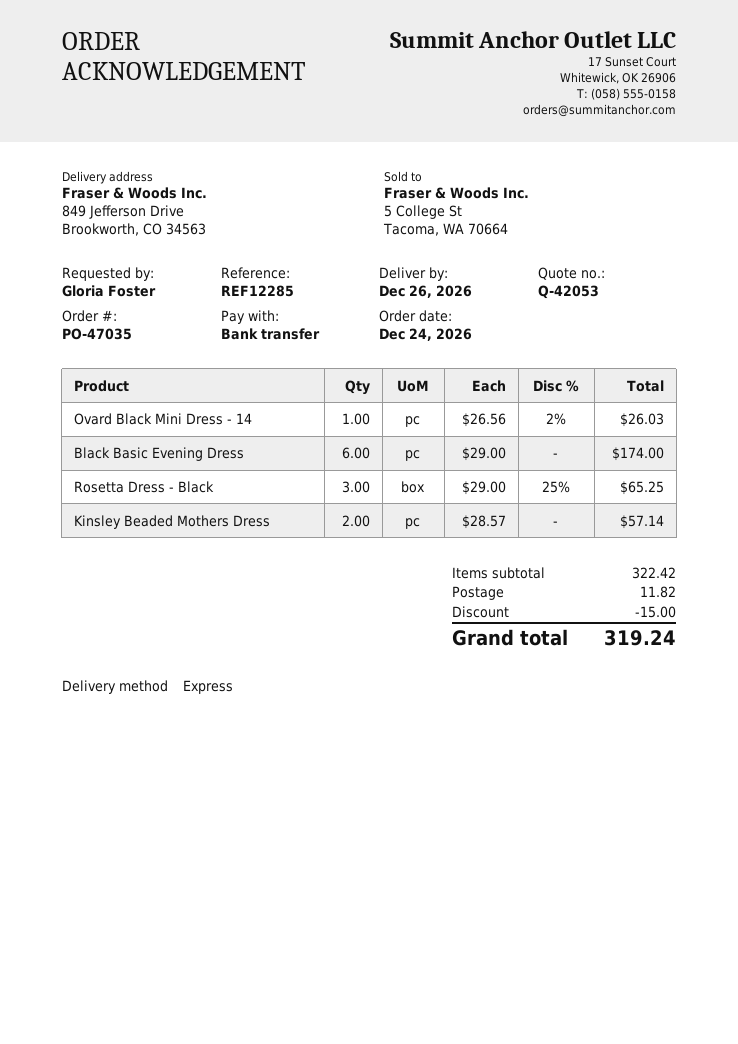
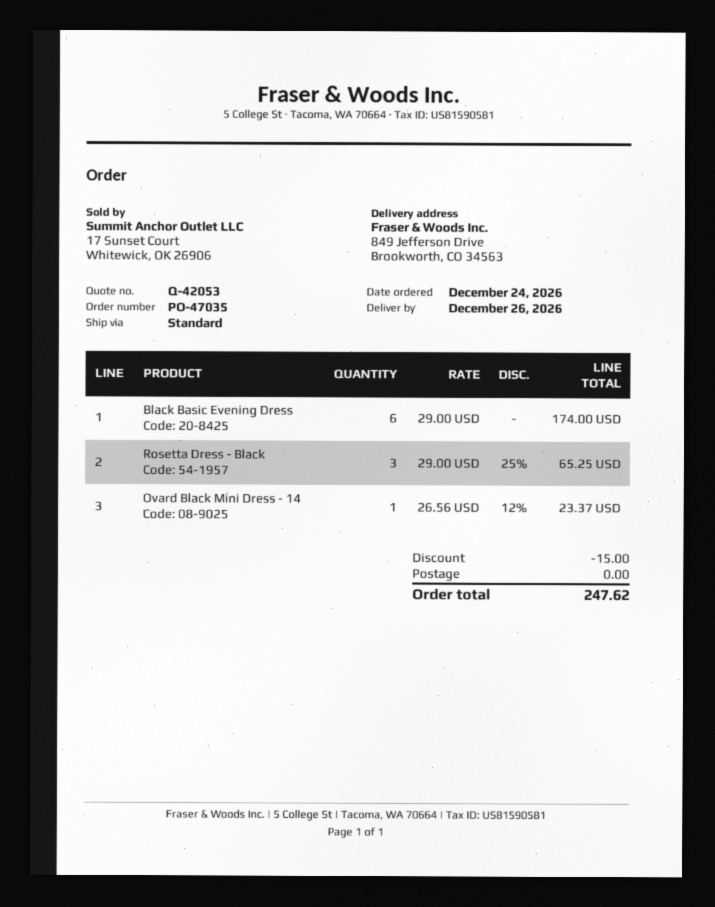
shipping method: express -> standard
Ovard Black Mini Dress - 14: 1 x 26.56 - 2% = 26.03 -> 1 x 26.56 - 12% = 23.37
Kinsley Beaded Mothers Dress: 2 x 28.57 = 57.14 -> none
shipping: 11.82 -> 0.00
total: 319.24 -> 247.62

